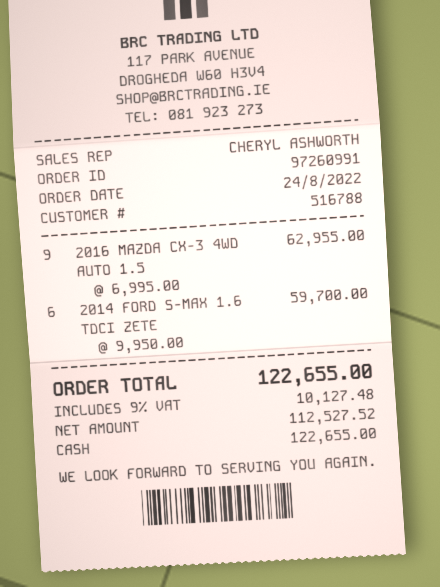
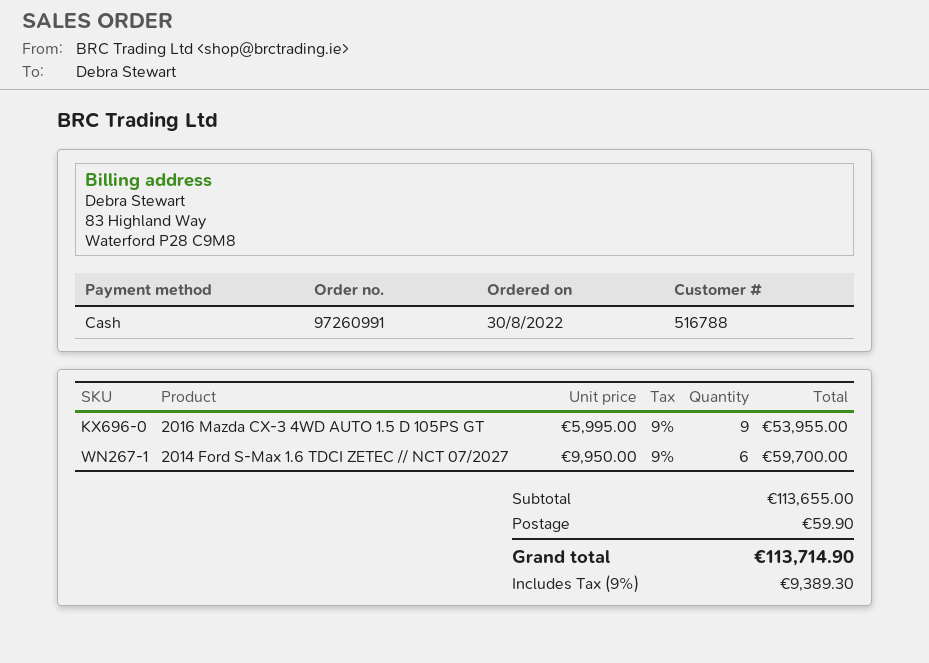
order date: 2022-08-24 -> 2022-08-30
2016 MAZDA CX-3 4WD AUTO 1.5: 9 x 6995.00 = 62955.00 -> 9 x 5995.00 = 53955.00
shipping: none -> 59.90
tax: 9% = 10127.48 -> 9% = 9389.30
total: 122655.00 -> 113714.90

